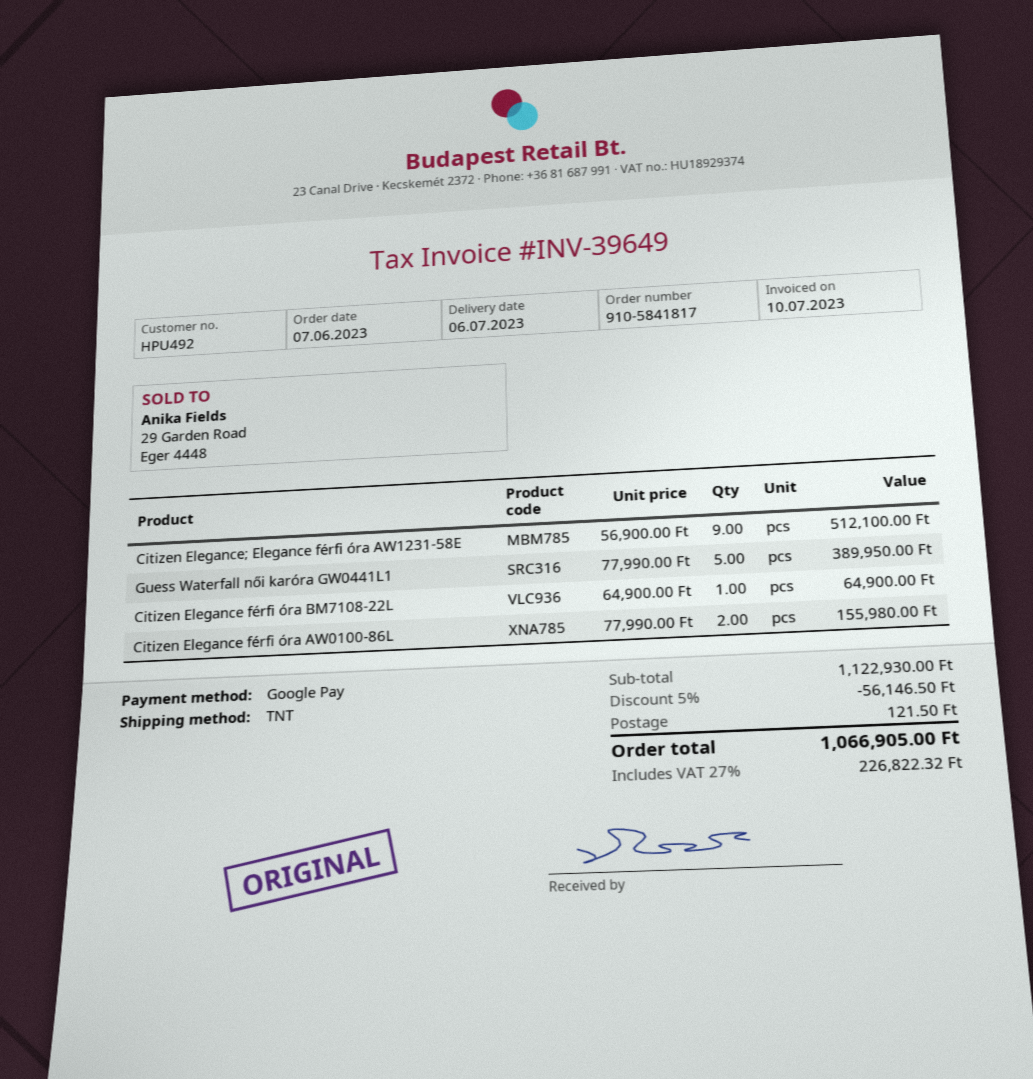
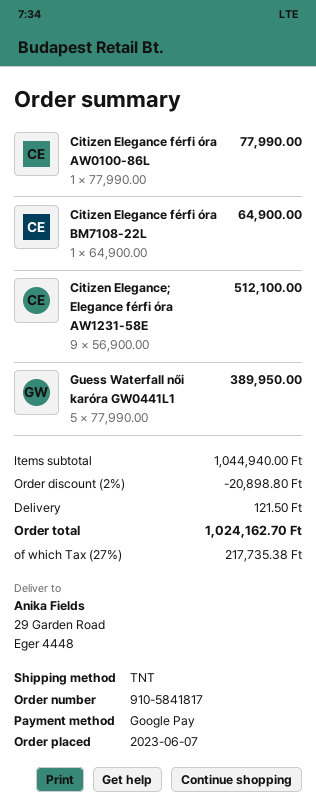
Citizen Elegance férfi óra AW0100-86L: 2 x 77990.00 = 155980.00 -> 1 x 77990.00 = 77990.00
subtotal: 1122930.00 -> 1044940.00
discount: 5% = 56146.50 -> 2% = 20898.80
tax: 27% = 226822.32 -> 27% = 217735.38
total: 1066905.00 -> 1024162.70

